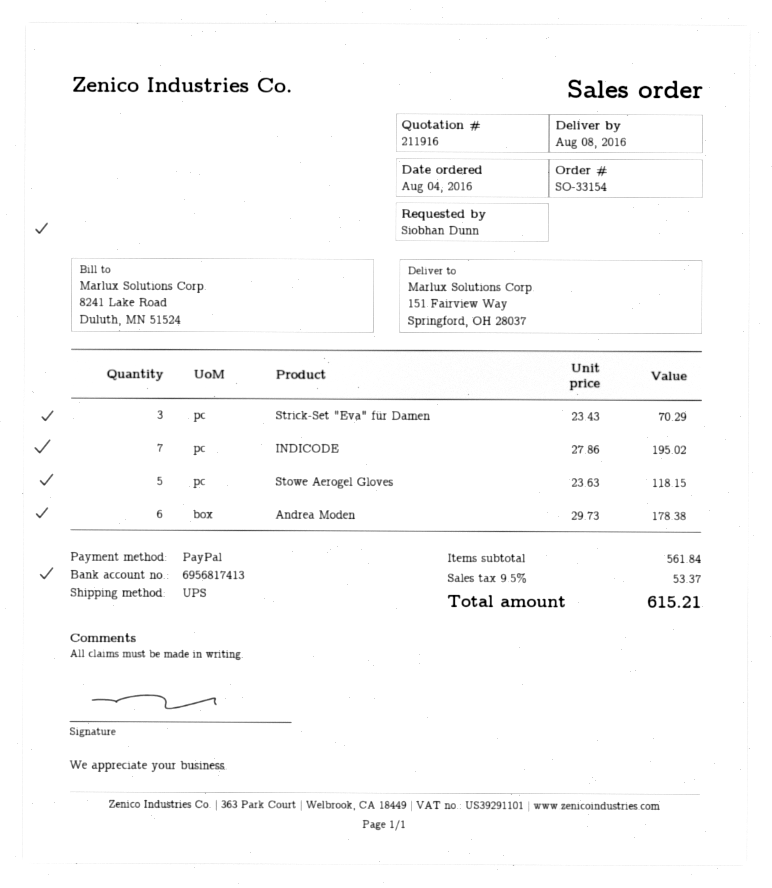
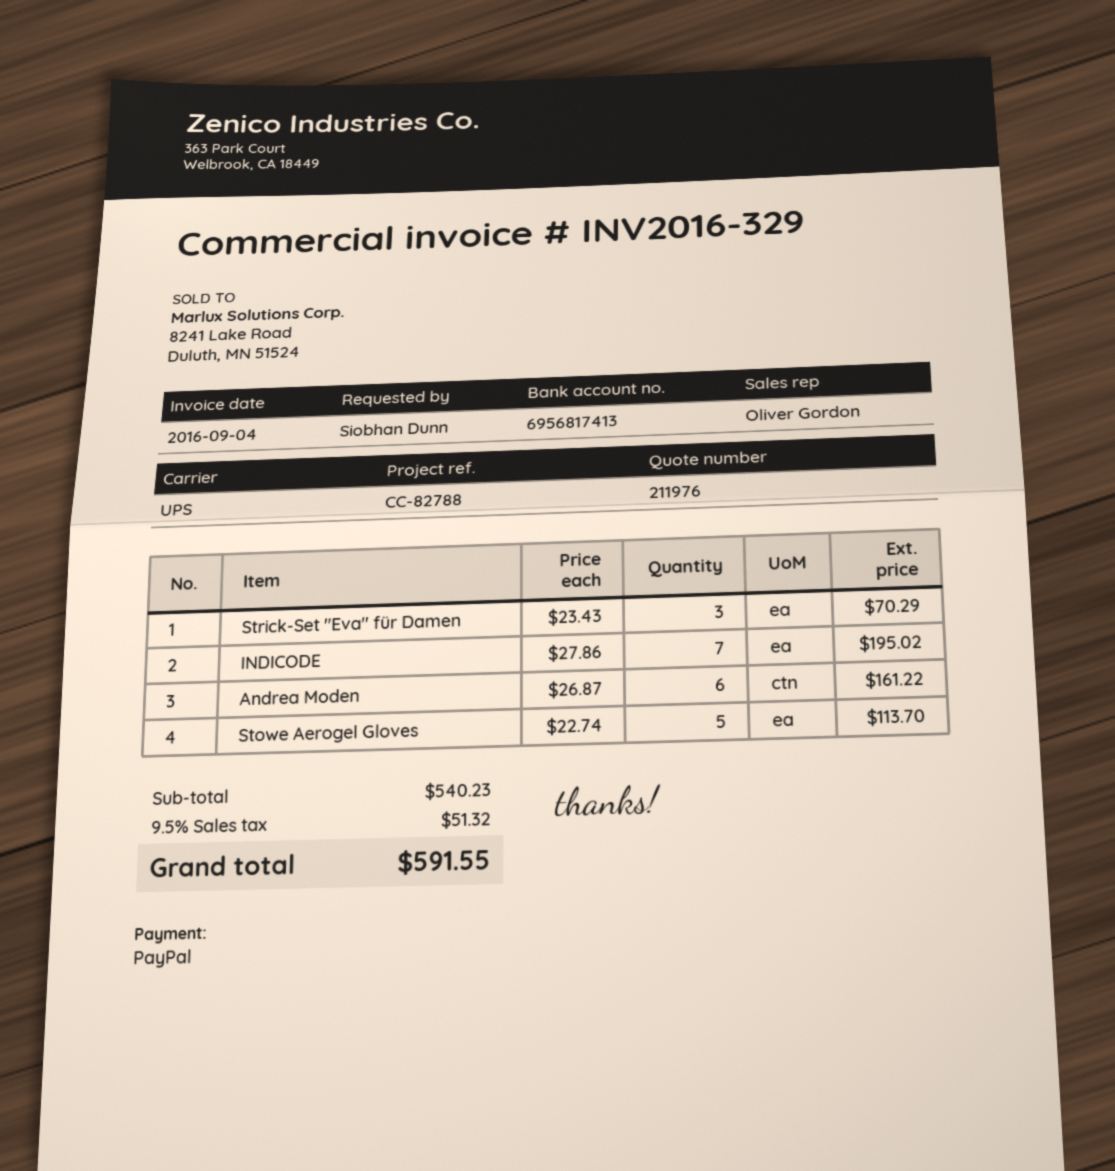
quote number: 211916 -> 211976
Stowe Aerogel Gloves: 5 x 23.63 = 118.15 -> 5 x 22.74 = 113.70
Andrea Moden: 6 x 29.73 = 178.38 -> 6 x 26.87 = 161.22
subtotal: 561.84 -> 540.23
tax: 9.5% = 53.37 -> 9.5% = 51.32
total: 615.21 -> 591.55

